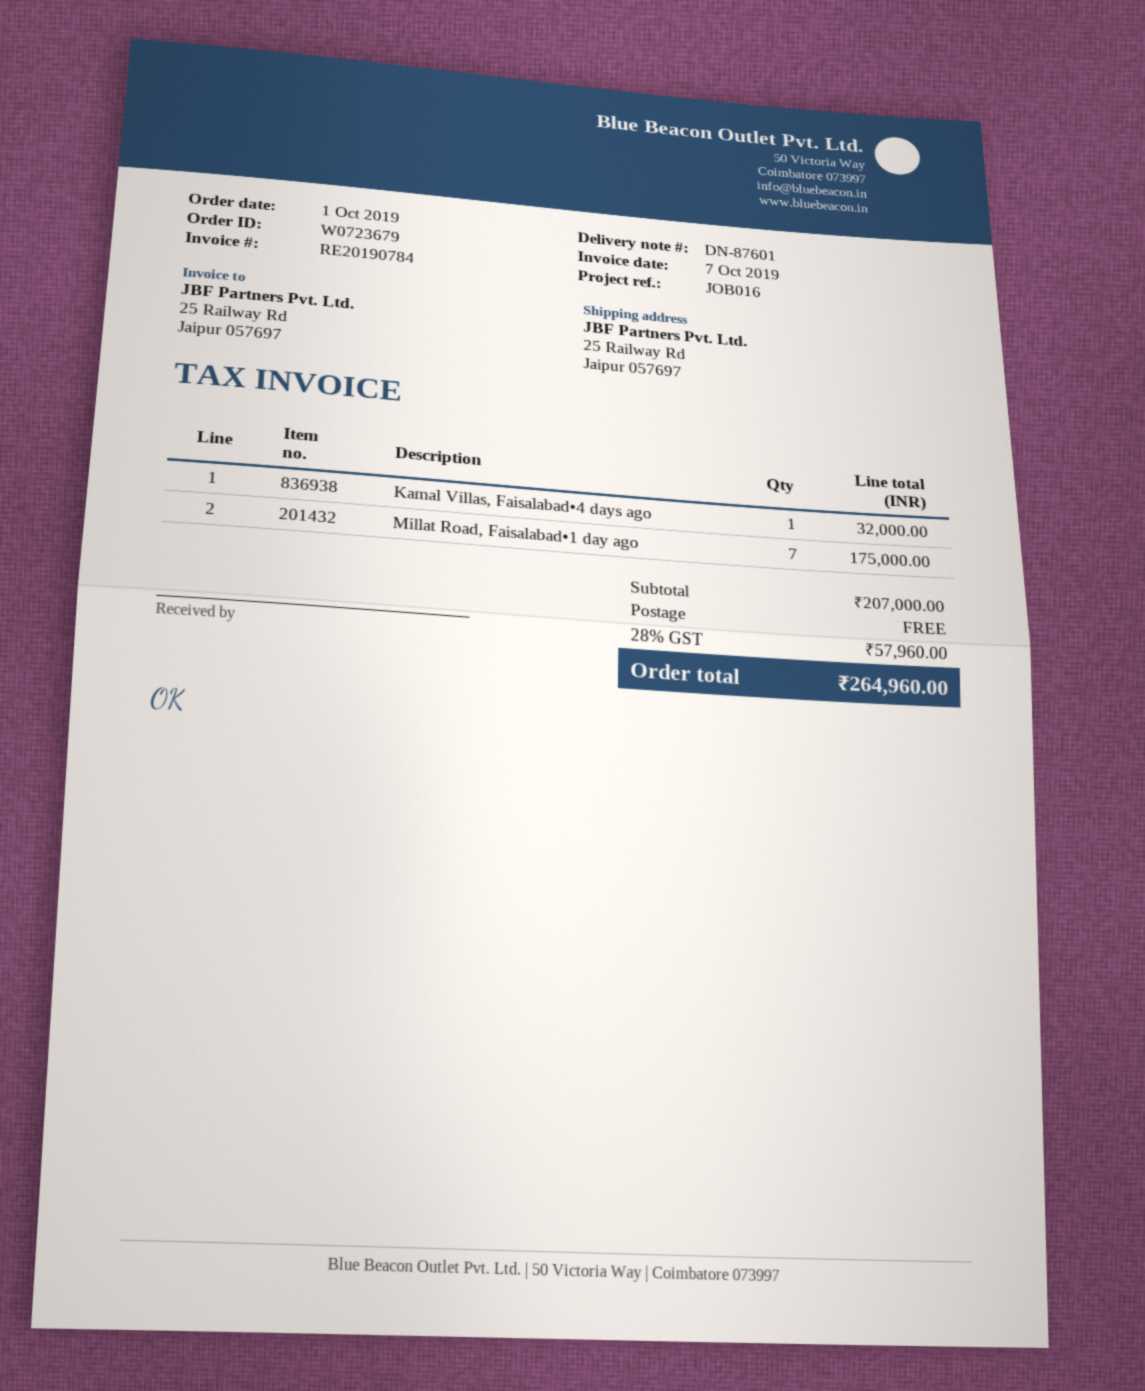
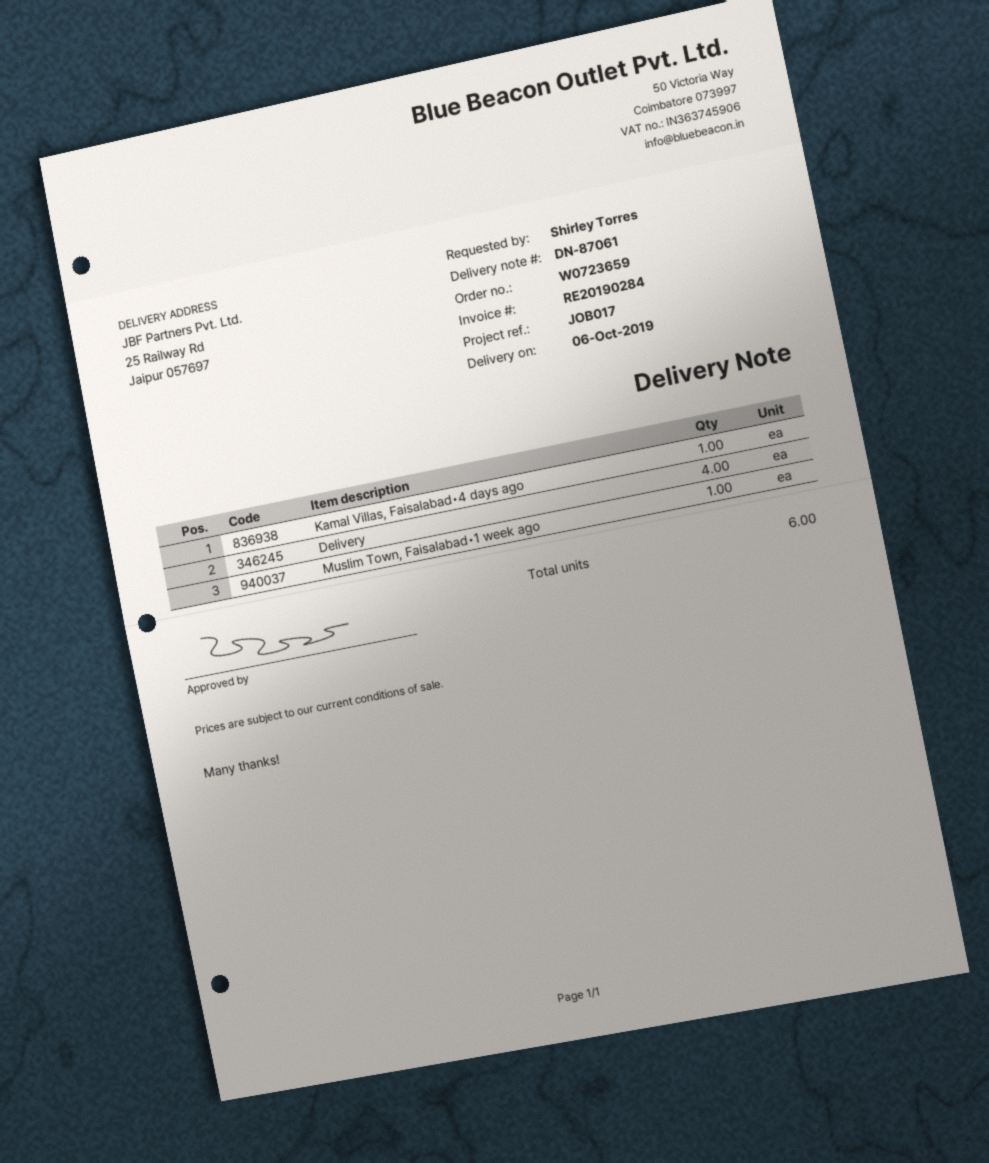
order number: W0723679 -> W0723659
delivery note number: DN-87601 -> DN-87061
invoice number: RE20190784 -> RE20190284
reference: JOB016 -> JOB017
Millat Road, Faisalabad•1 day ago: 7 -> none
Delivery: none -> 4
Muslim Town, Faisalabad•1 week ago: none -> 1

